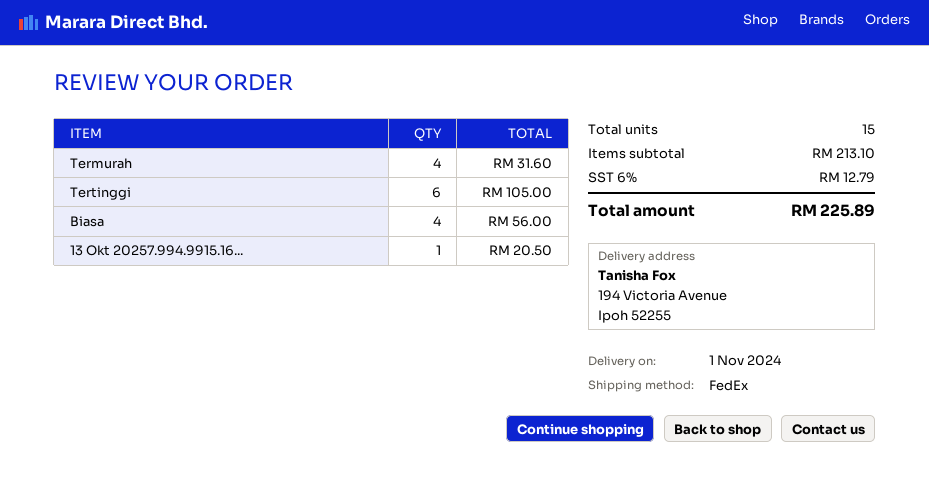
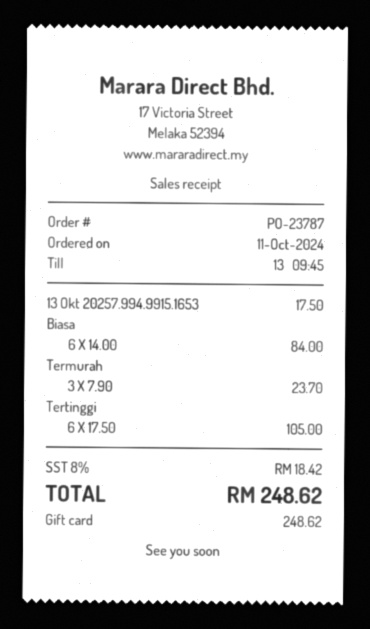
Termurah: 4 for 31.60 -> 3 for 23.70
Biasa: 4 for 56.00 -> 6 for 84.00
13 Okt 20257.994.9915.16...: 1 for 20.50 -> 1 for 17.50
tax: 6% = 12.79 -> 8% = 18.42
total: 225.89 -> 248.62

